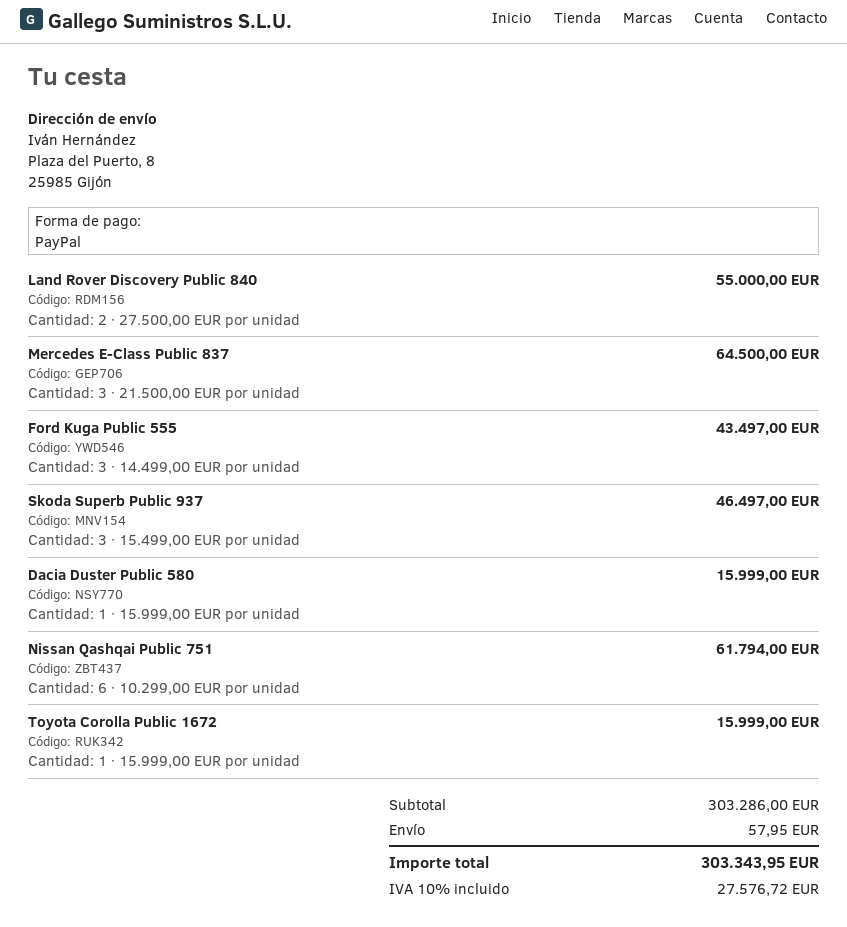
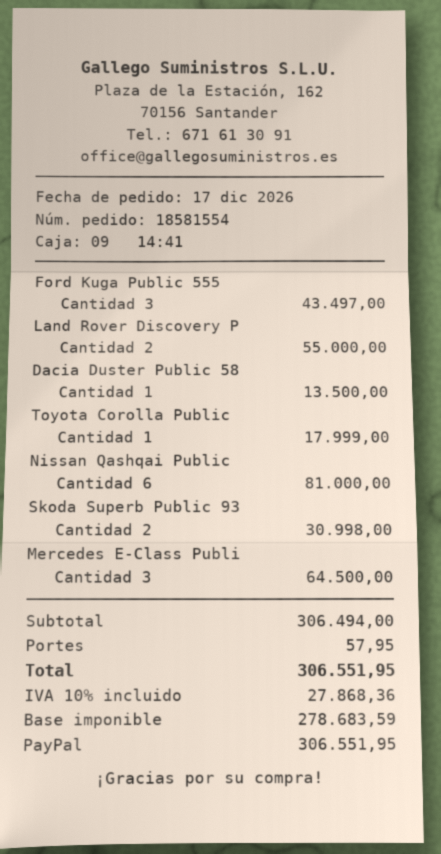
Skoda Superb Public 937: 3 for 46497.00 -> 2 for 30998.00
Dacia Duster Public 580: 1 for 15999.00 -> 1 for 13500.00
Nissan Qashqai Public 751: 6 for 61794.00 -> 6 for 81000.00
Toyota Corolla Public 1672: 1 for 15999.00 -> 1 for 17999.00
subtotal: 303286.00 -> 306494.00
tax: 10% = 27576.72 -> 10% = 27868.36
total: 303343.95 -> 306551.95

